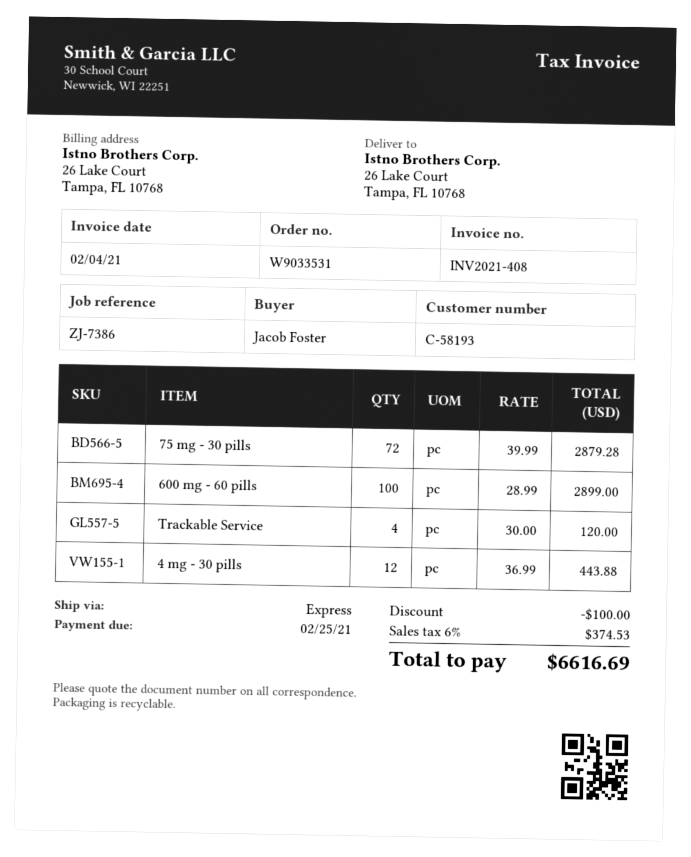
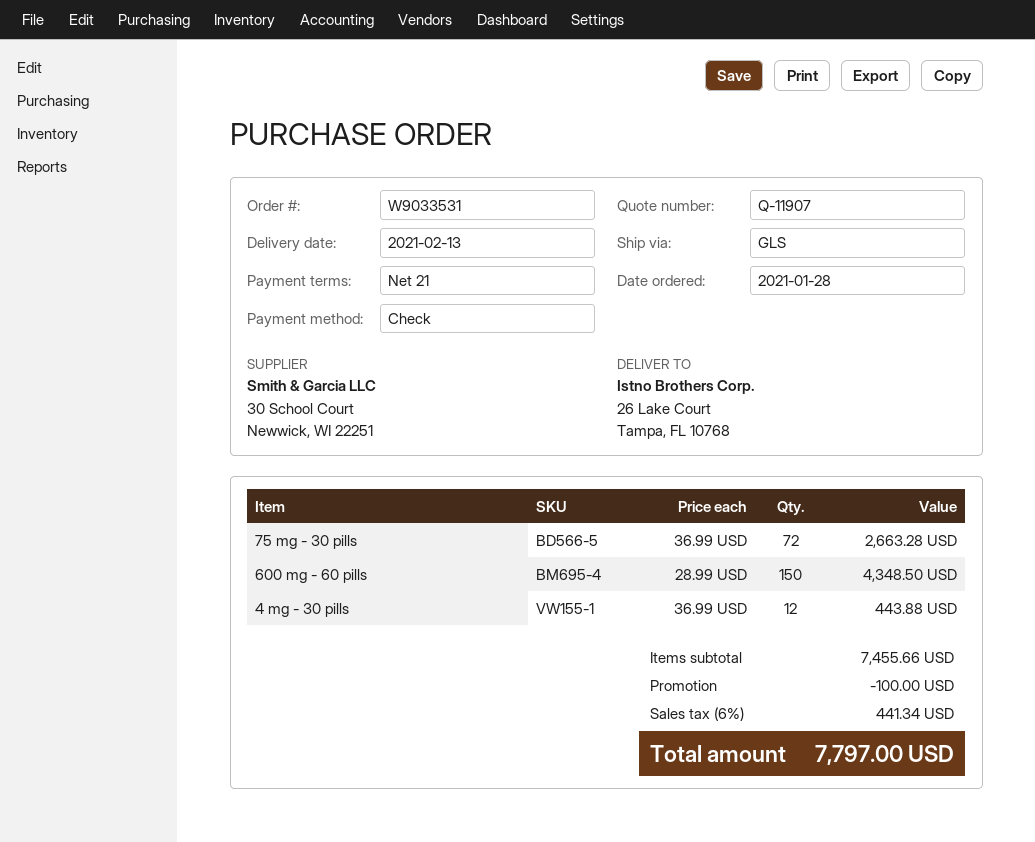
shipping method: express -> GLS
75 mg - 30 pills: 72 x 39.99 = 2879.28 -> 72 x 36.99 = 2663.28
600 mg - 60 pills: 100 x 28.99 = 2899.00 -> 150 x 28.99 = 4348.50
Trackable Service: 4 x 30.00 = 120.00 -> none
tax: 6% = 374.53 -> 6% = 441.34
total: 6616.69 -> 7797.00

